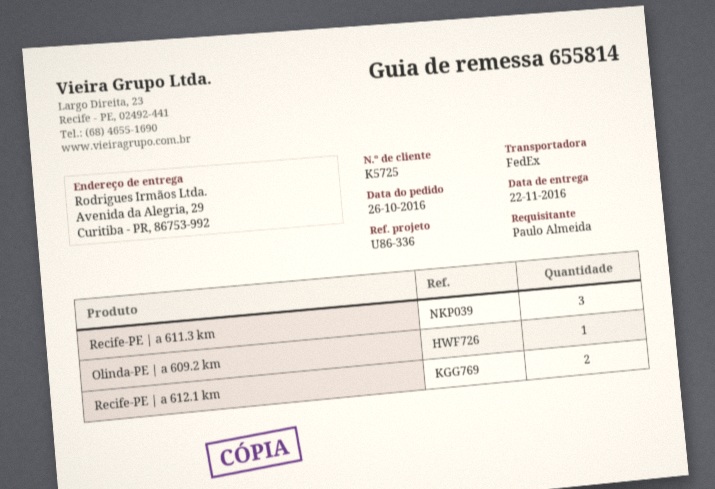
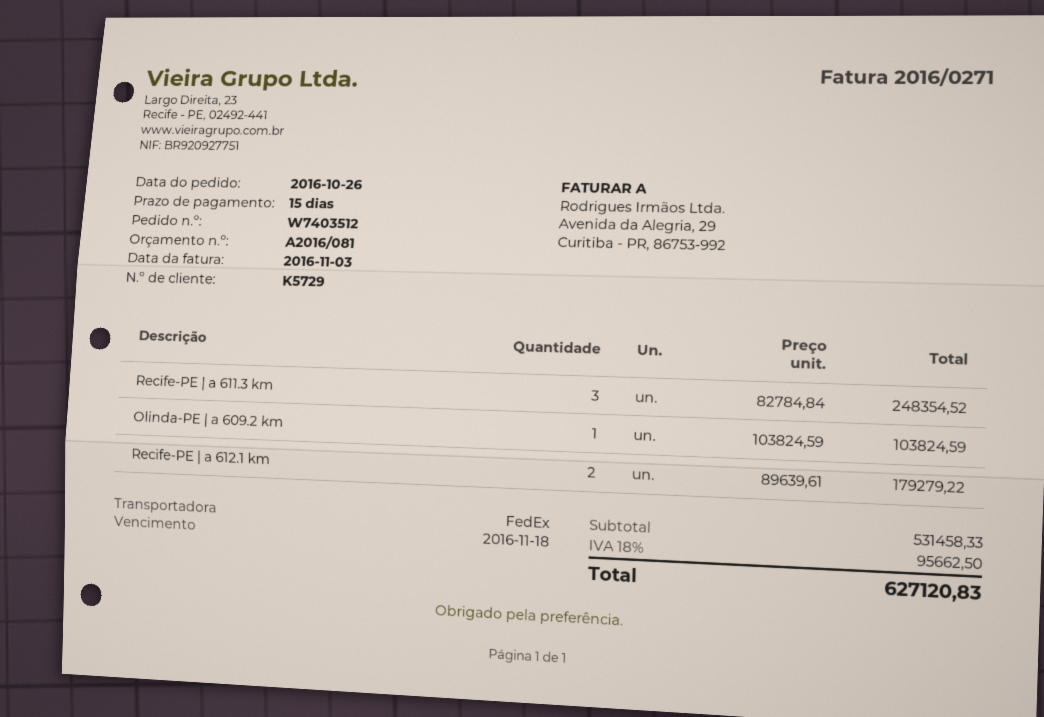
customer number: K5725 -> K5729

